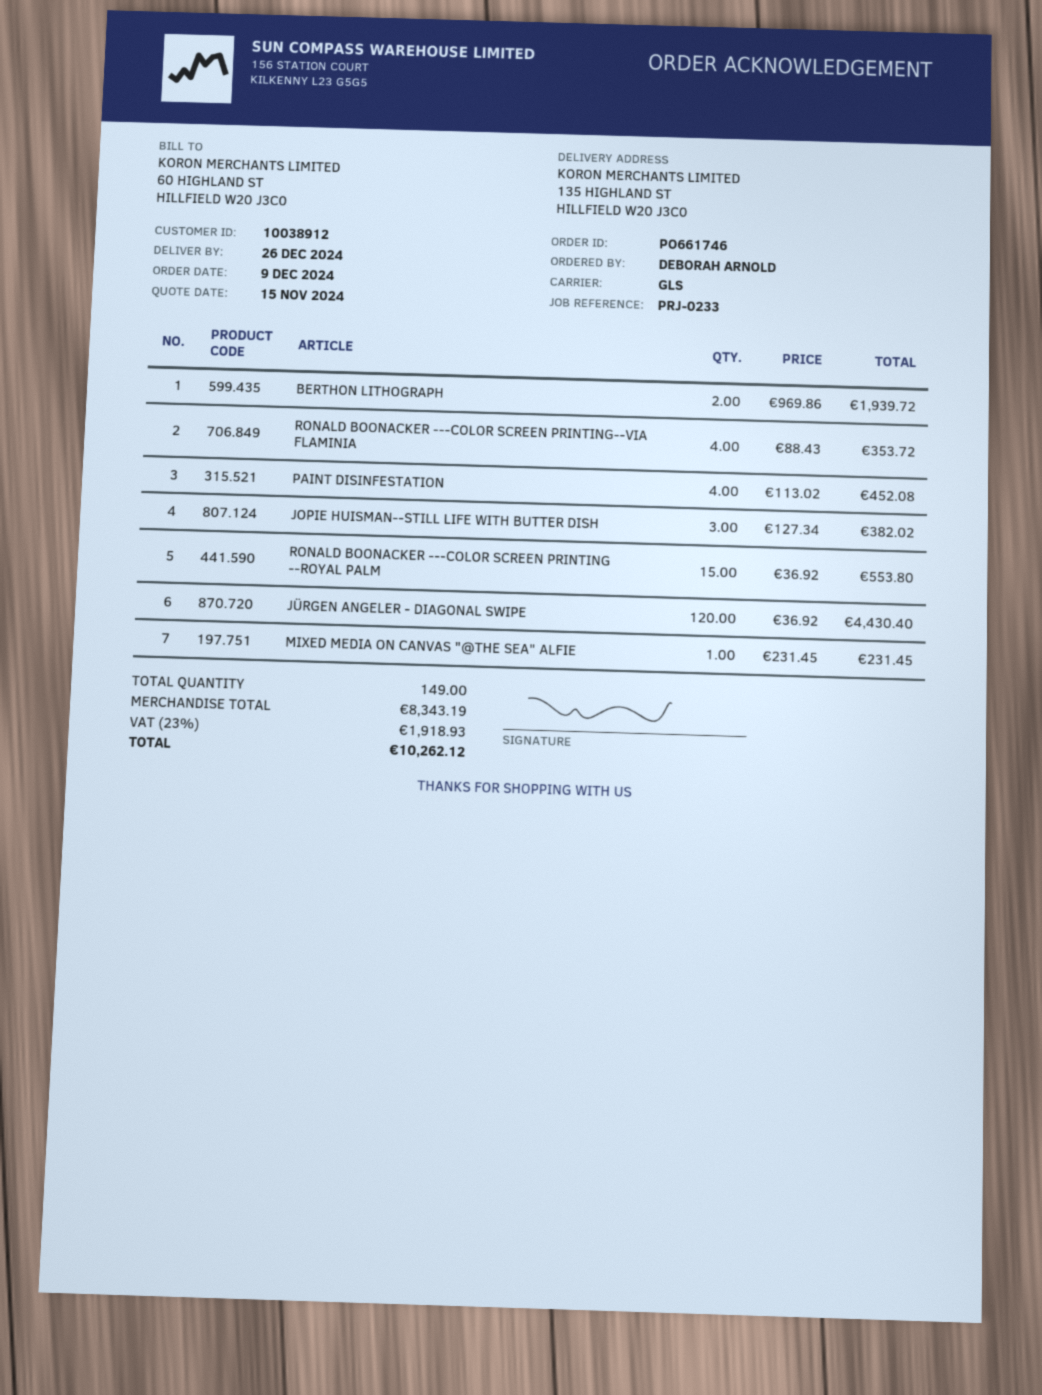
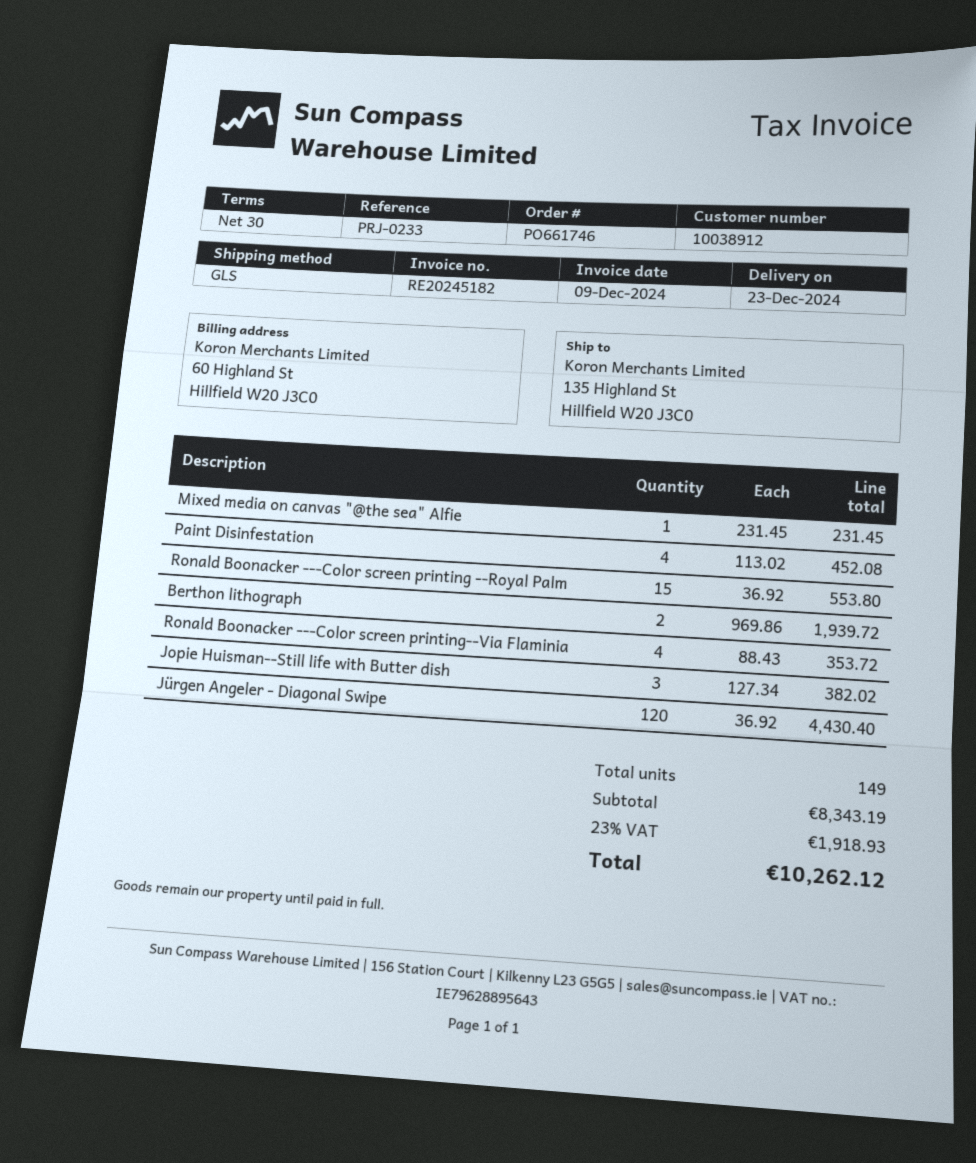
delivery date: 2024-12-26 -> 2024-12-23

